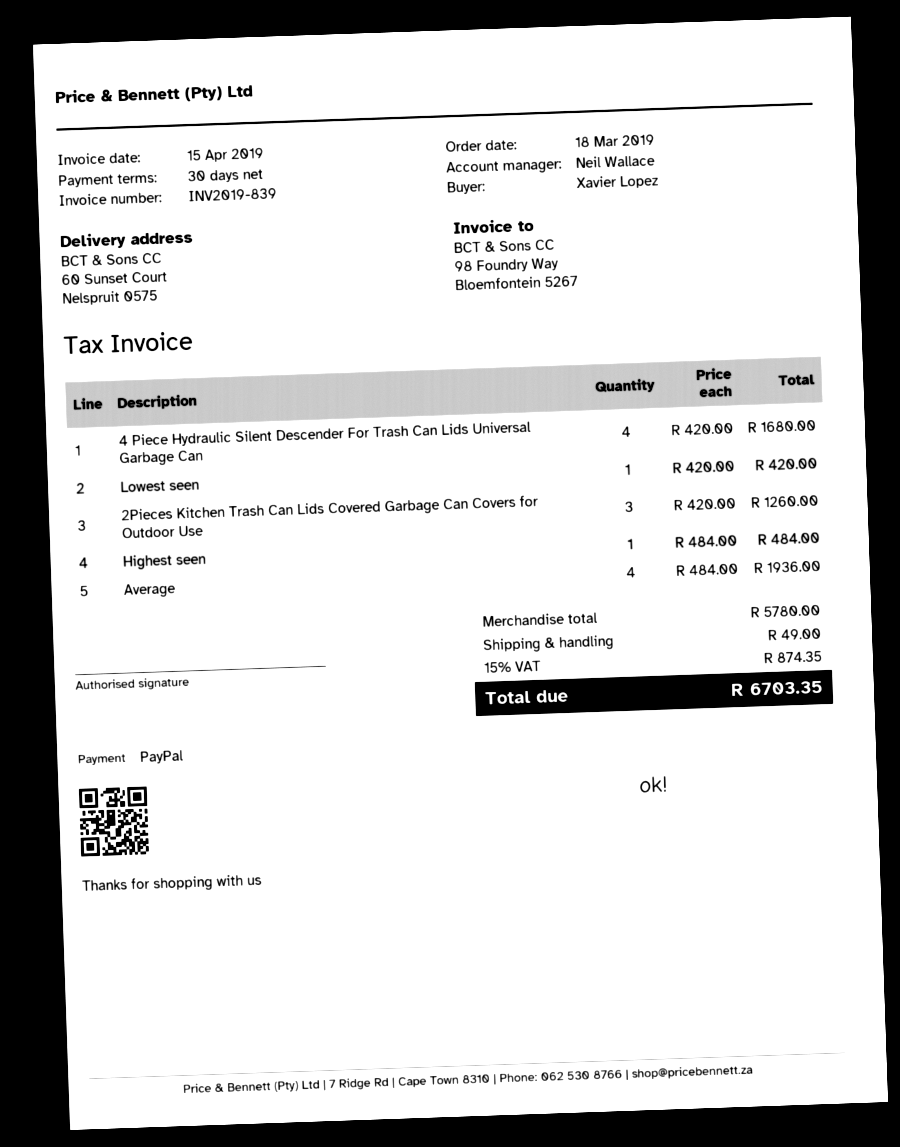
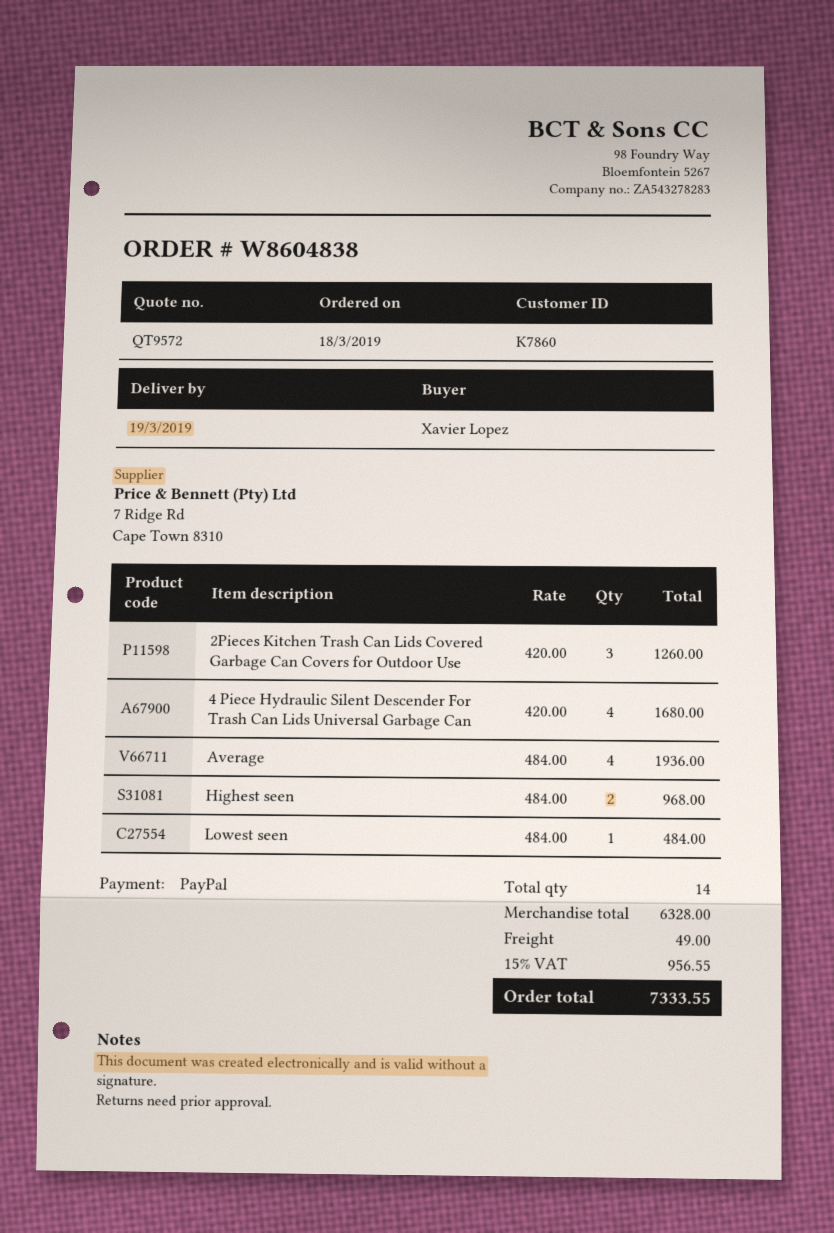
Lowest seen: 1 x 420.00 = 420.00 -> 1 x 484.00 = 484.00
Highest seen: 1 x 484.00 = 484.00 -> 2 x 484.00 = 968.00
subtotal: 5780.00 -> 6328.00
tax: 15% = 874.35 -> 15% = 956.55
total: 6703.35 -> 7333.55

